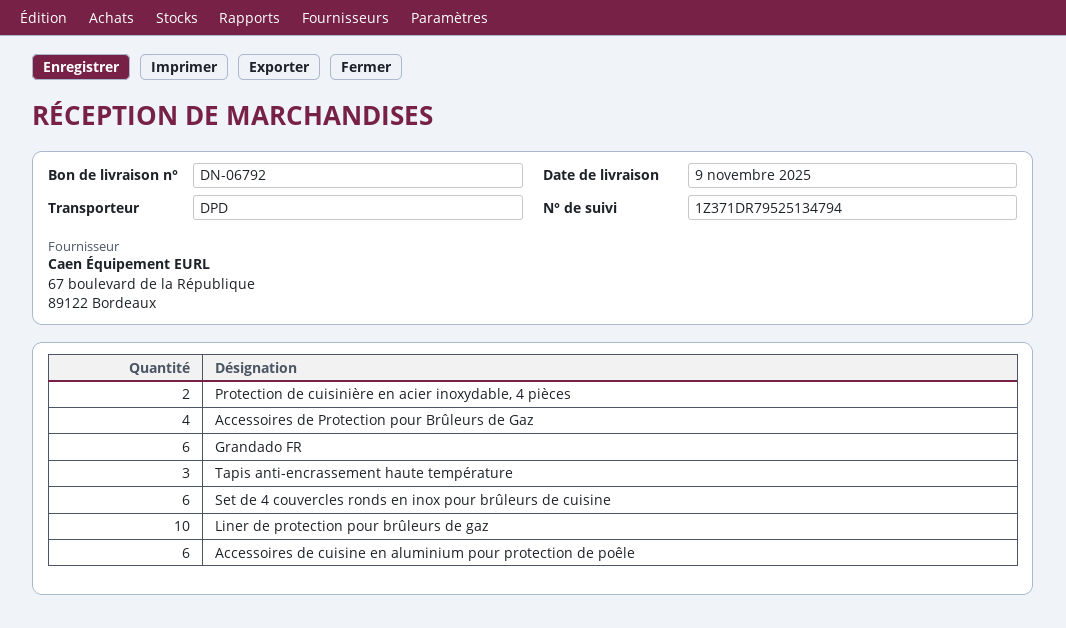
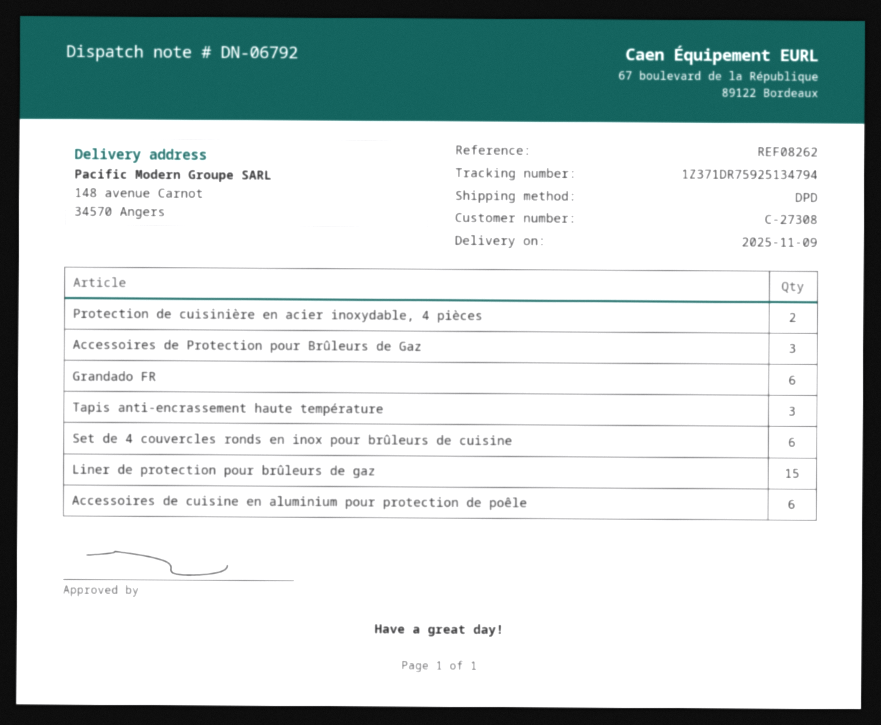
tracking number: 1Z371DR79525134794 -> 1Z371DR75925134794
Accessoires de Protection pour Brûleurs de Gaz: 4 -> 3
Liner de protection pour brûleurs de gaz: 10 -> 15

